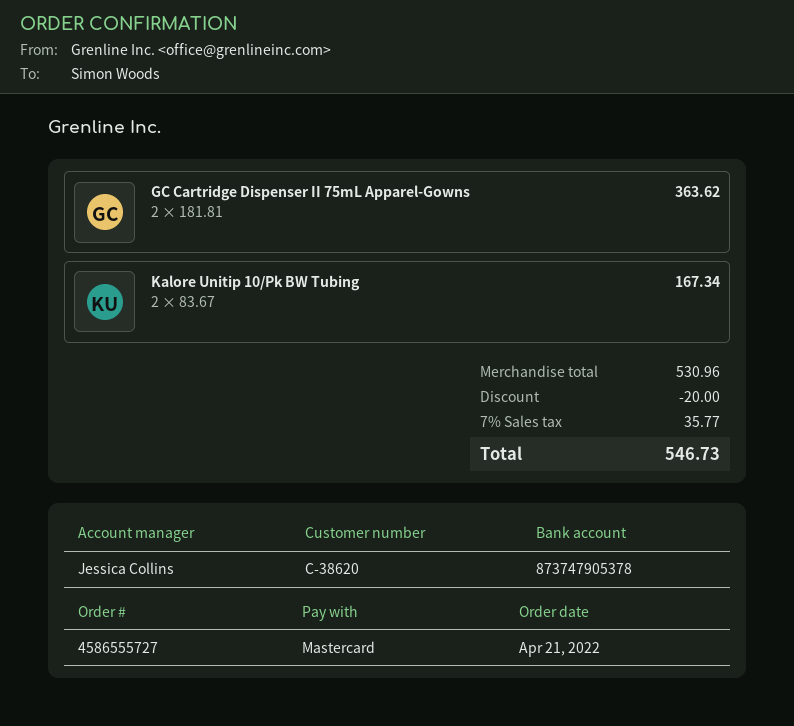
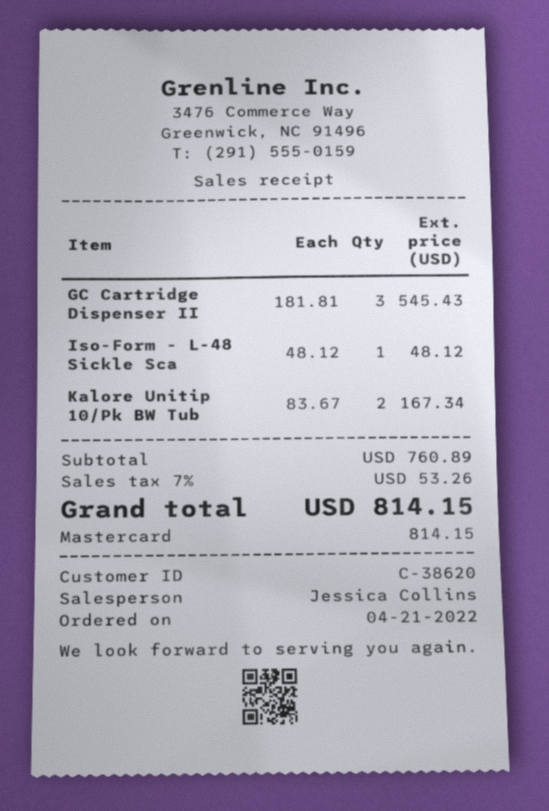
GC Cartridge Dispenser II 75mL Apparel-Gowns: 2 x 181.81 = 363.62 -> 3 x 181.81 = 545.43
Iso-Form - L-48 Sickle Sca: none -> 1 x 48.12 = 48.12
subtotal: 530.96 -> 760.89
discount: 20.00 -> none
tax: 7% = 35.77 -> 7% = 53.26
total: 546.73 -> 814.15

